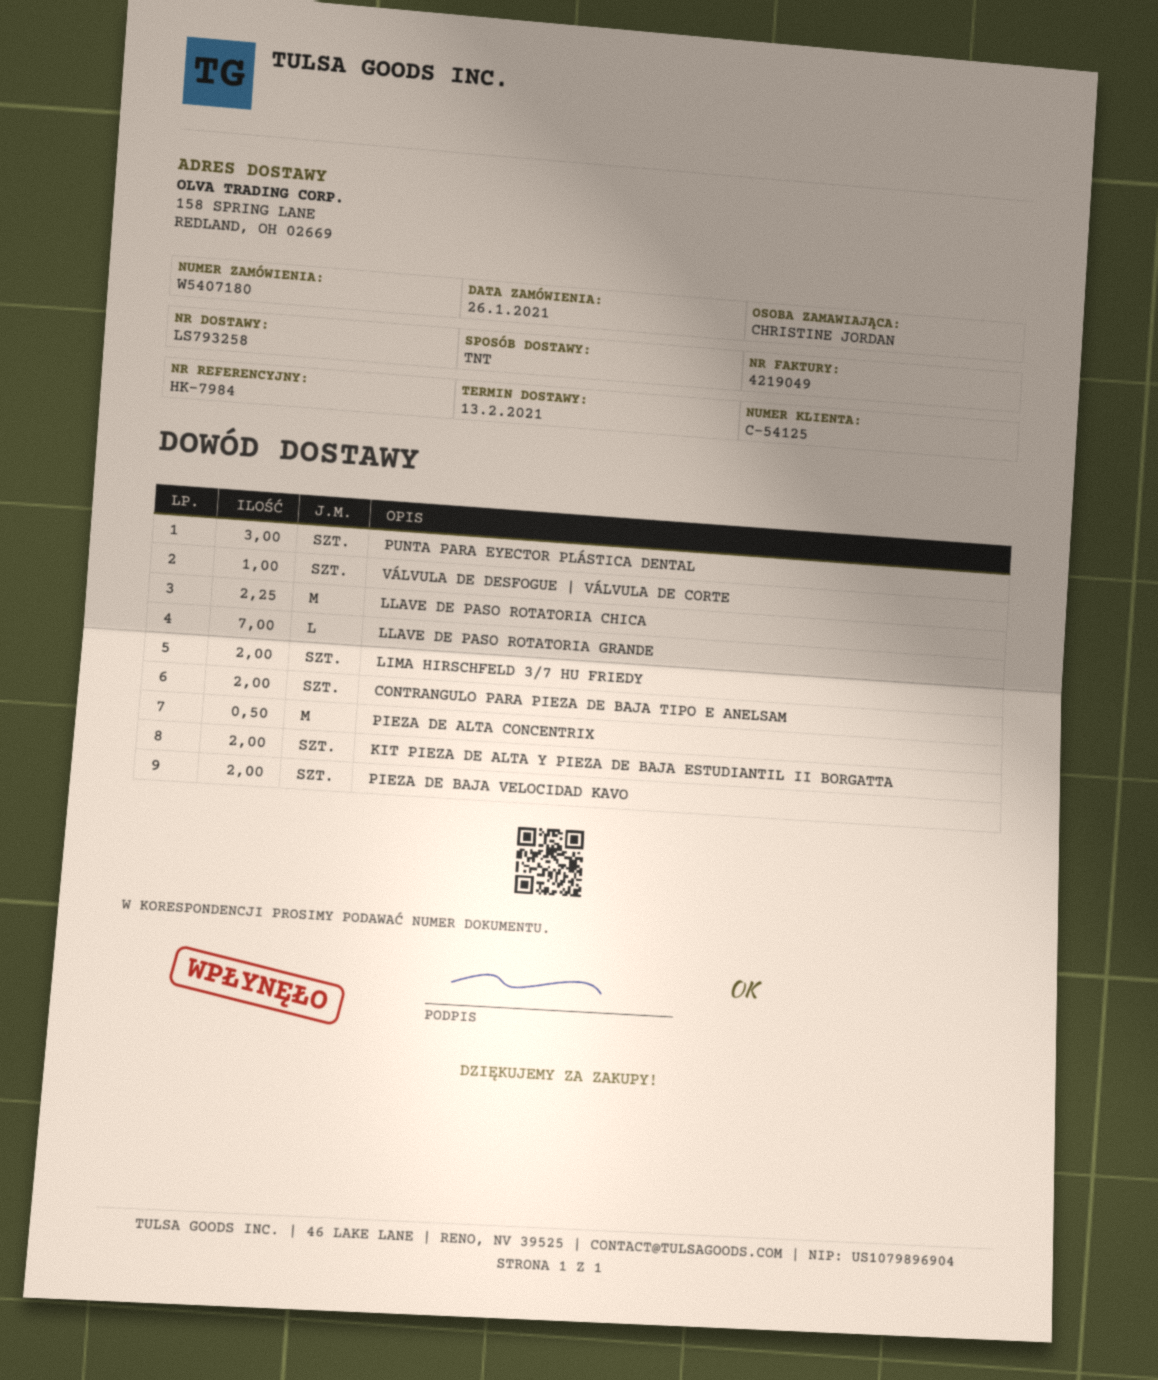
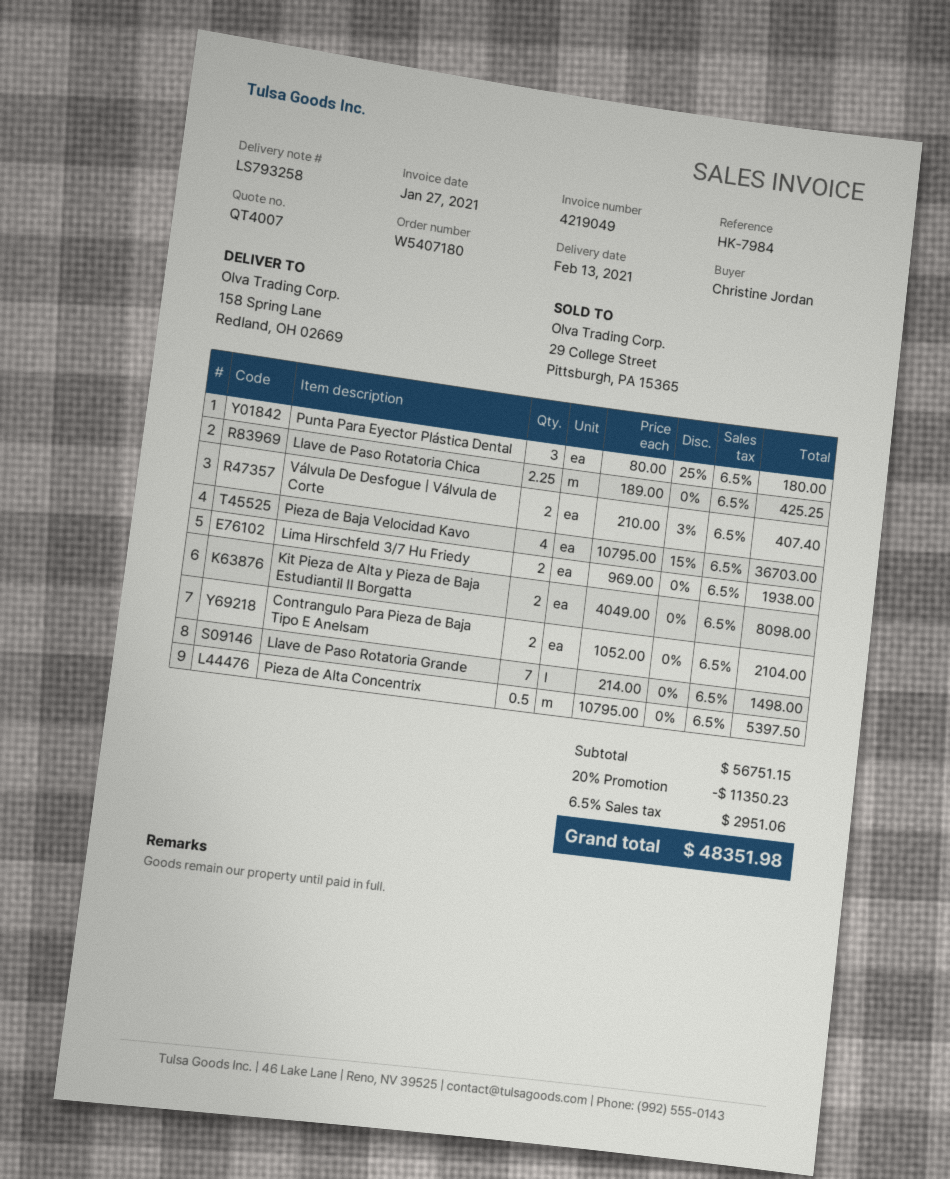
VÁLVULA DE DESFOGUE | VÁLVULA DE CORTE: 1 -> 2
PIEZA DE BAJA VELOCIDAD KAVO: 2 -> 4

